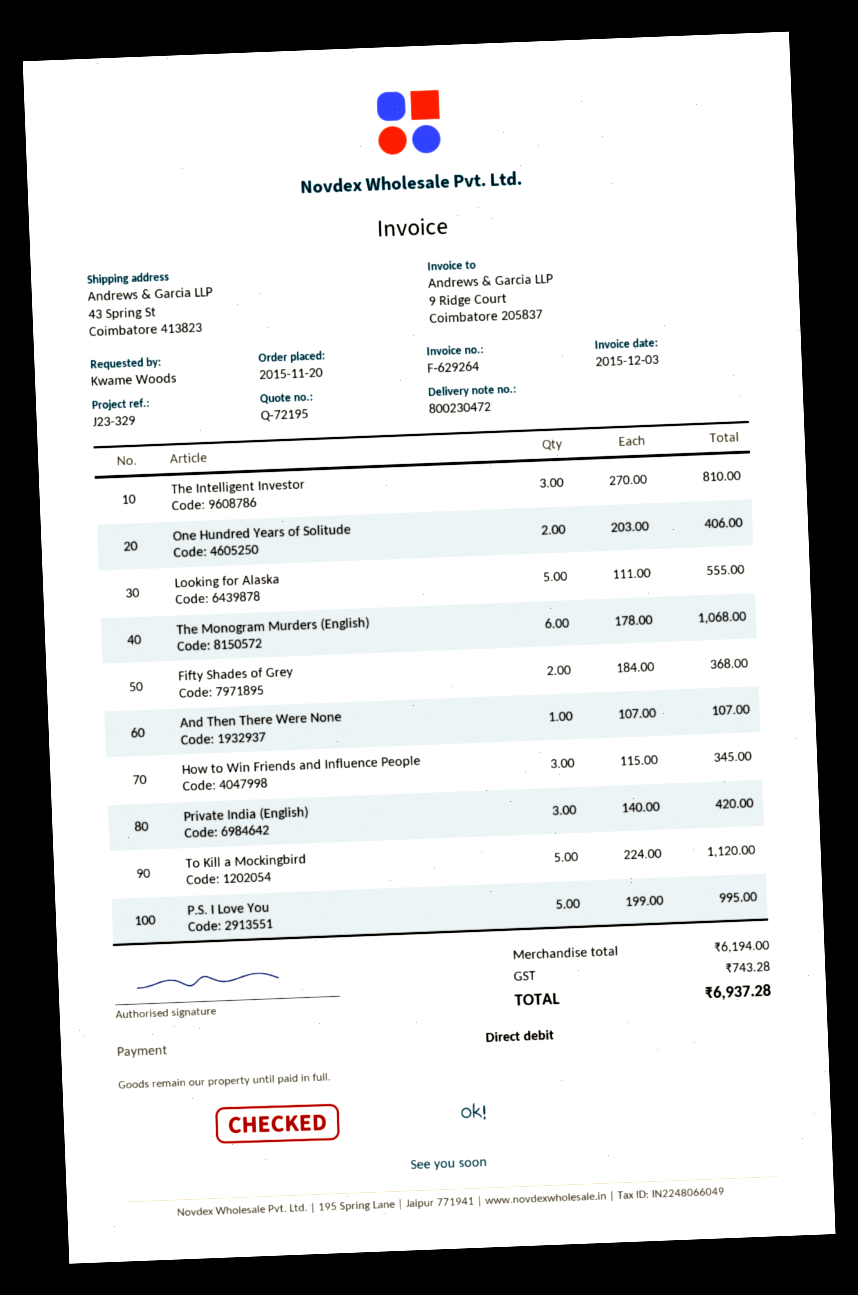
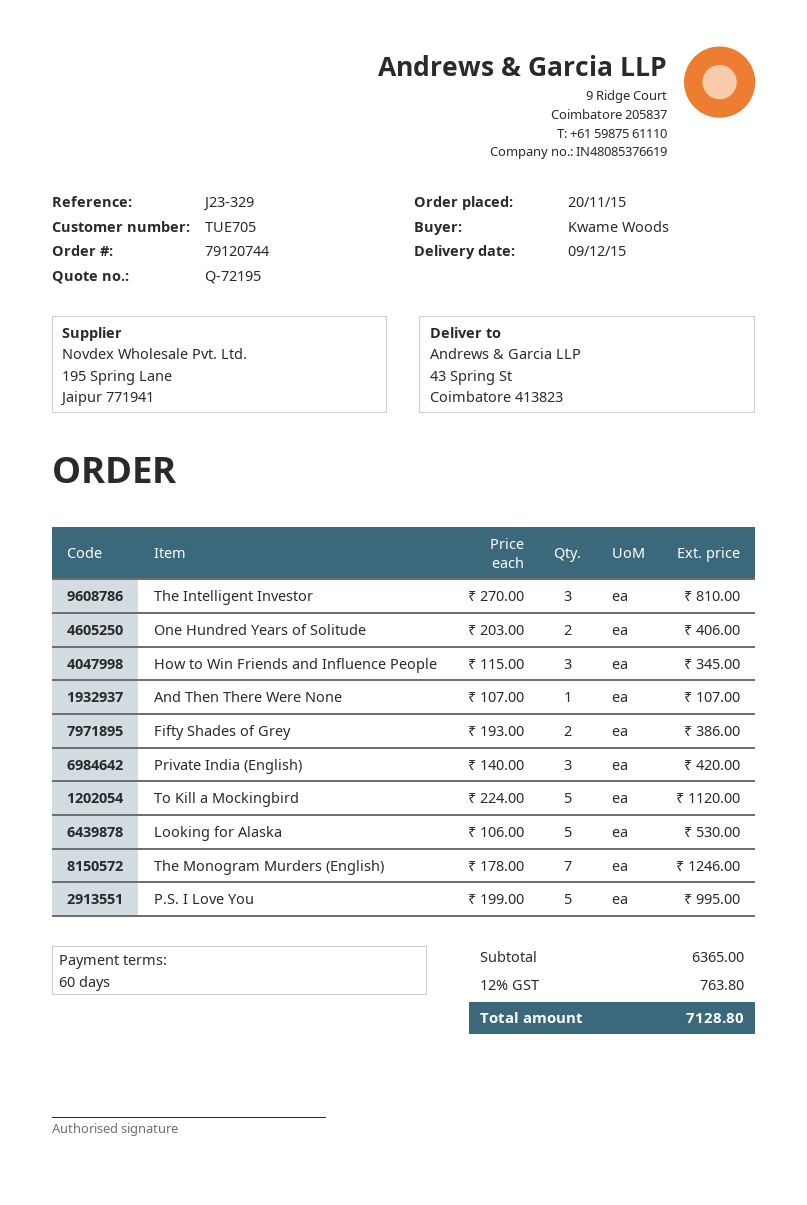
Looking for Alaska: 5 x 111.00 = 555.00 -> 5 x 106.00 = 530.00
The Monogram Murders (English): 6 x 178.00 = 1068.00 -> 7 x 178.00 = 1246.00
Fifty Shades of Grey: 2 x 184.00 = 368.00 -> 2 x 193.00 = 386.00
subtotal: 6194.00 -> 6365.00
tax: 743.28 -> 763.80
total: 6937.28 -> 7128.80

